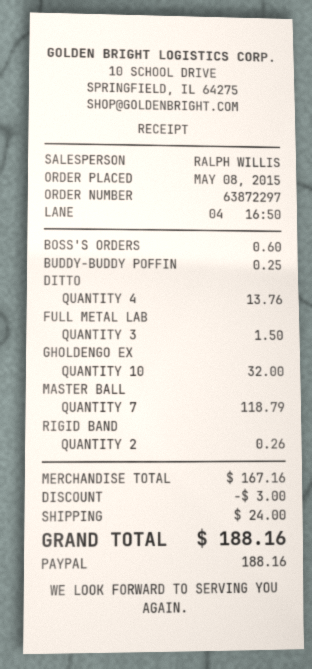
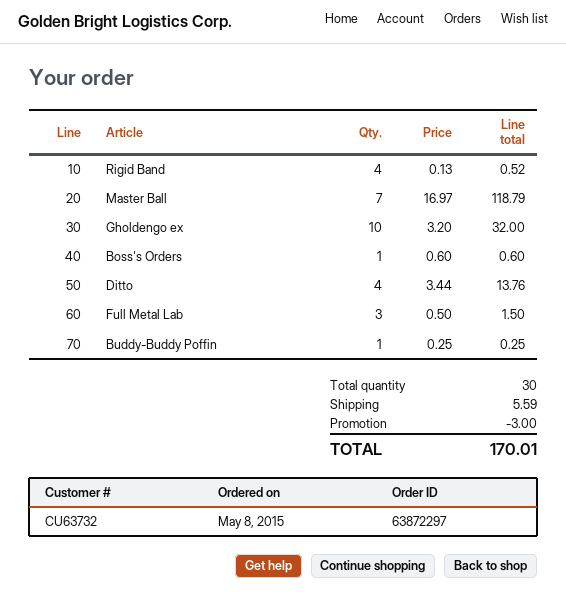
RIGID BAND: 2 for 0.26 -> 4 for 0.52
shipping: 24.00 -> 5.59
total: 188.16 -> 170.01

